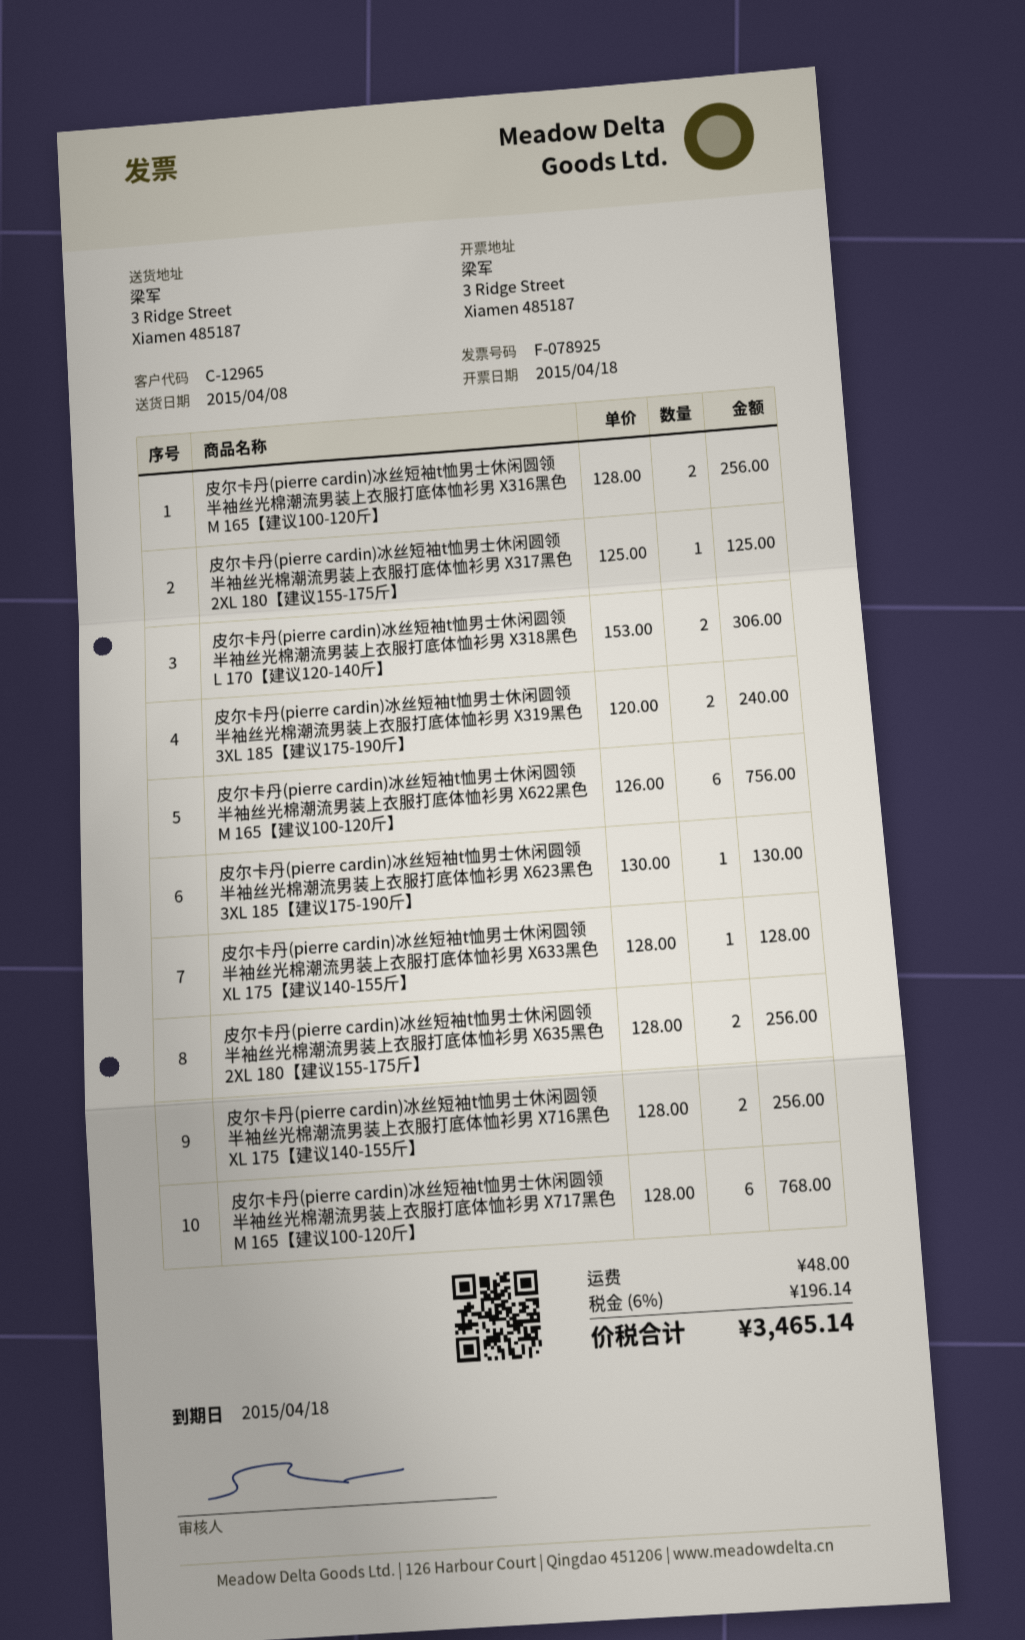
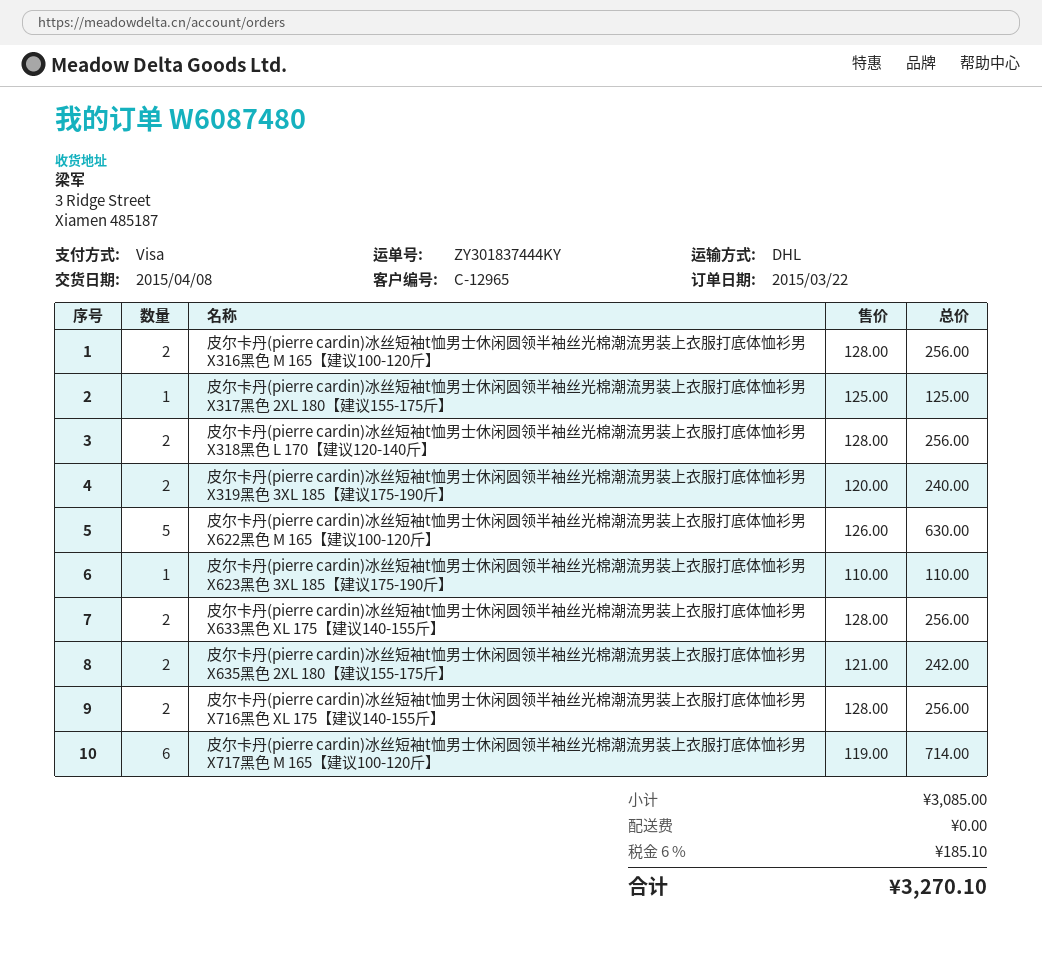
皮尔卡丹(pierre cardin)冰丝短袖t恤男士休闲圆领半袖丝光棉潮流男装上衣服打底体恤衫男 X318黑色 L 170【建议120-140斤】: 2 x 153.00 = 306.00 -> 2 x 128.00 = 256.00
皮尔卡丹(pierre cardin)冰丝短袖t恤男士休闲圆领半袖丝光棉潮流男装上衣服打底体恤衫男 X622黑色 M 165【建议100-120斤】: 6 x 126.00 = 756.00 -> 5 x 126.00 = 630.00
皮尔卡丹(pierre cardin)冰丝短袖t恤男士休闲圆领半袖丝光棉潮流男装上衣服打底体恤衫男 X623黑色 3XL 185【建议175-190斤】: 1 x 130.00 = 130.00 -> 1 x 110.00 = 110.00
皮尔卡丹(pierre cardin)冰丝短袖t恤男士休闲圆领半袖丝光棉潮流男装上衣服打底体恤衫男 X633黑色 XL 175【建议140-155斤】: 1 x 128.00 = 128.00 -> 2 x 128.00 = 256.00
皮尔卡丹(pierre cardin)冰丝短袖t恤男士休闲圆领半袖丝光棉潮流男装上衣服打底体恤衫男 X635黑色 2XL 180【建议155-175斤】: 2 x 128.00 = 256.00 -> 2 x 121.00 = 242.00
皮尔卡丹(pierre cardin)冰丝短袖t恤男士休闲圆领半袖丝光棉潮流男装上衣服打底体恤衫男 X717黑色 M 165【建议100-120斤】: 6 x 128.00 = 768.00 -> 6 x 119.00 = 714.00
shipping: 48.00 -> 0.00
tax: 6% = 196.14 -> 6% = 185.10
total: 3465.14 -> 3270.10

